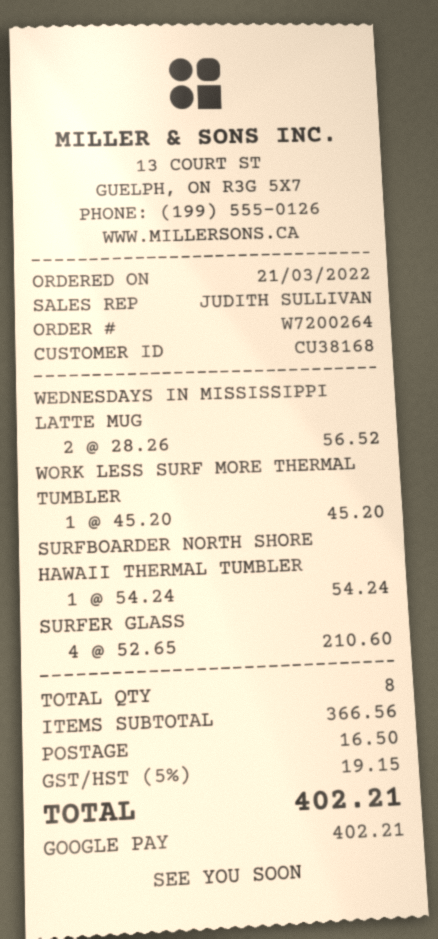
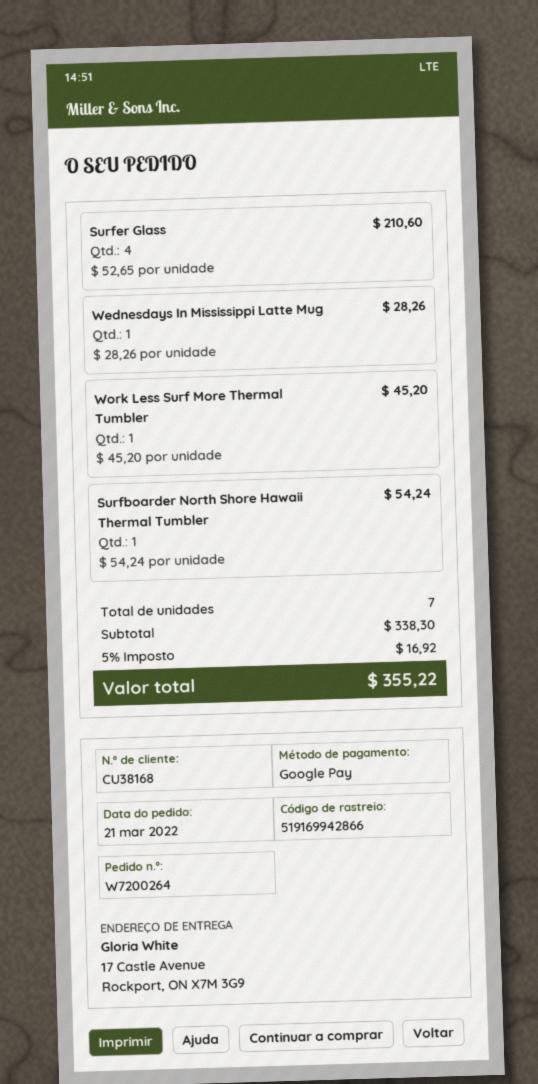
WEDNESDAYS IN MISSISSIPPI LATTE MUG: 2 x 28.26 = 56.52 -> 1 x 28.26 = 28.26
total quantity: 8 -> 7
subtotal: 366.56 -> 338.30
shipping: 16.50 -> none
tax: 5% = 19.15 -> 5% = 16.92
total: 402.21 -> 355.22

